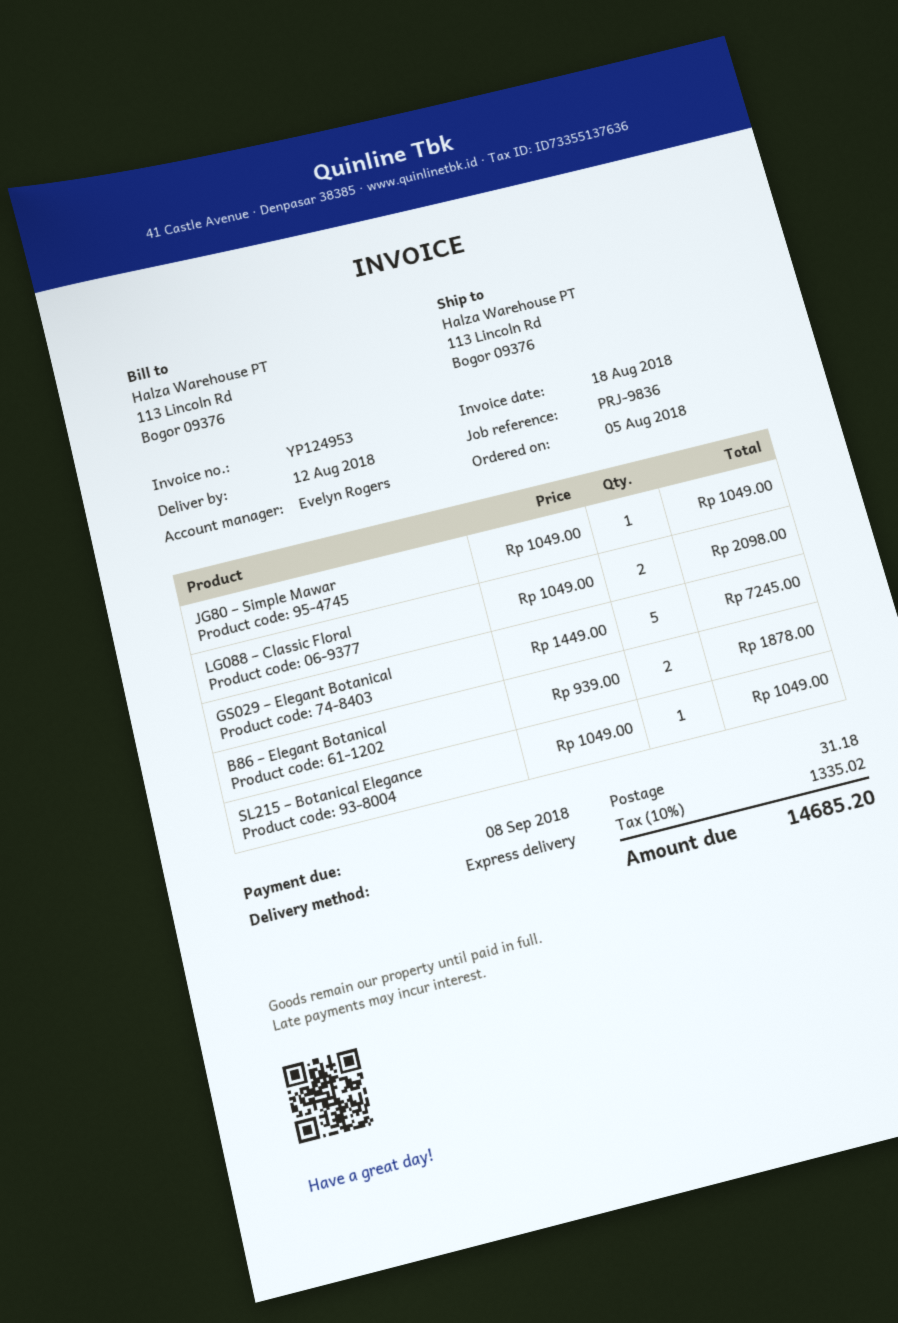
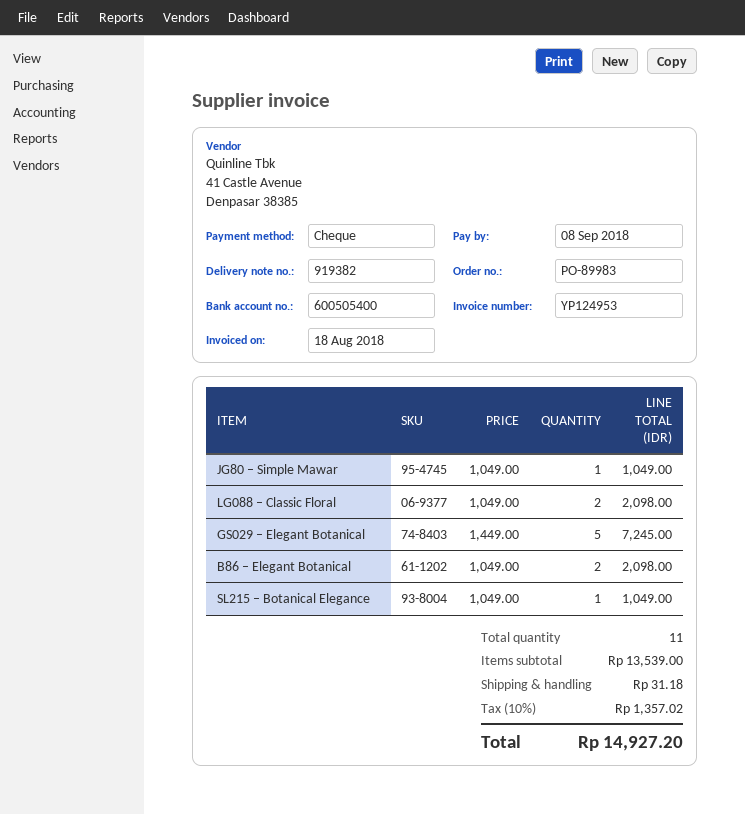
B86 – Elegant Botanical: 2 x 939.00 = 1878.00 -> 2 x 1049.00 = 2098.00
tax: 10% = 1335.02 -> 10% = 1357.02
total: 14685.20 -> 14927.20

